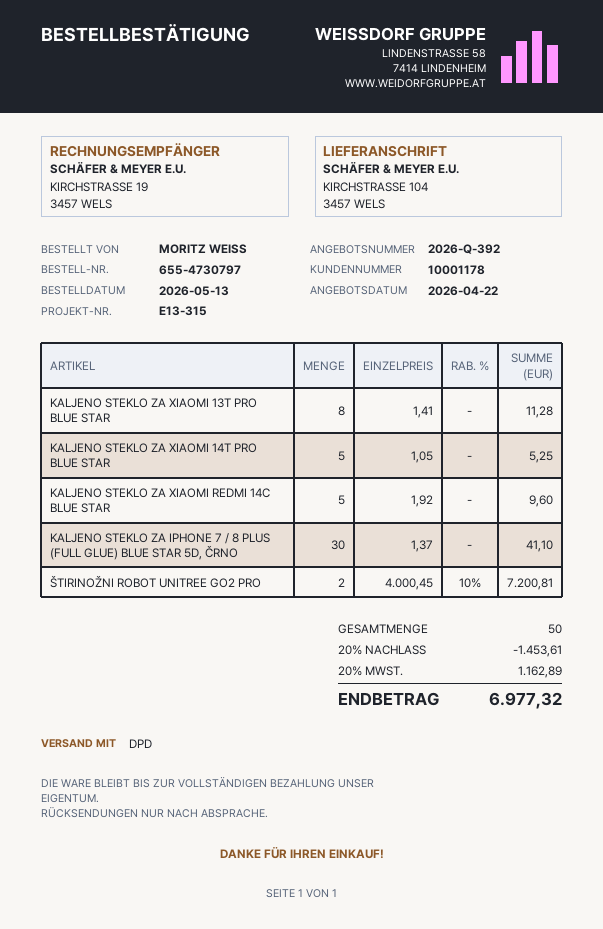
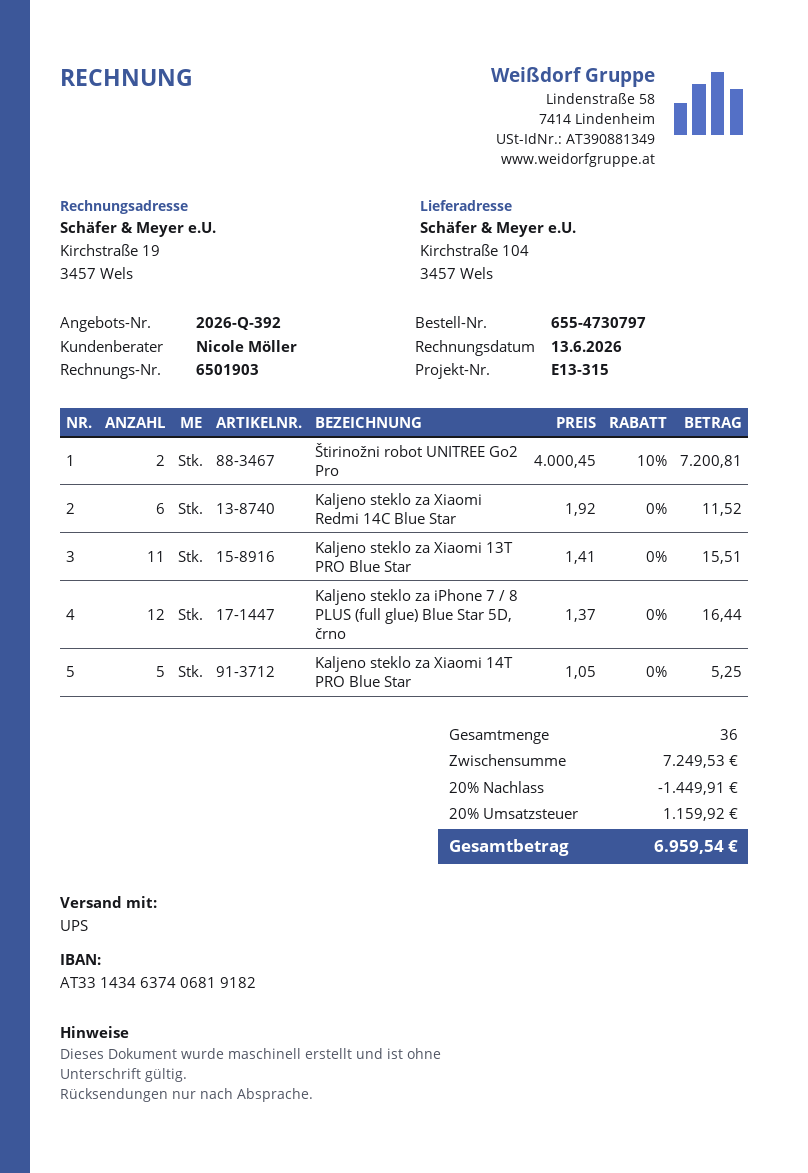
shipping method: DPD -> UPS
KALJENO STEKLO ZA XIAOMI 13T PRO BLUE STAR: 8 x 1.41 = 11.28 -> 11 x 1.41 = 15.51
KALJENO STEKLO ZA XIAOMI REDMI 14C BLUE STAR: 5 x 1.92 = 9.60 -> 6 x 1.92 = 11.52
KALJENO STEKLO ZA IPHONE 7 / 8 PLUS (FULL GLUE) BLUE STAR 5D, ČRNO: 30 x 1.37 = 41.10 -> 12 x 1.37 = 16.44
total quantity: 50 -> 36
discount: 20% = 1453.61 -> 20% = 1449.91
tax: 20% = 1162.89 -> 20% = 1159.92
total: 6977.32 -> 6959.54

